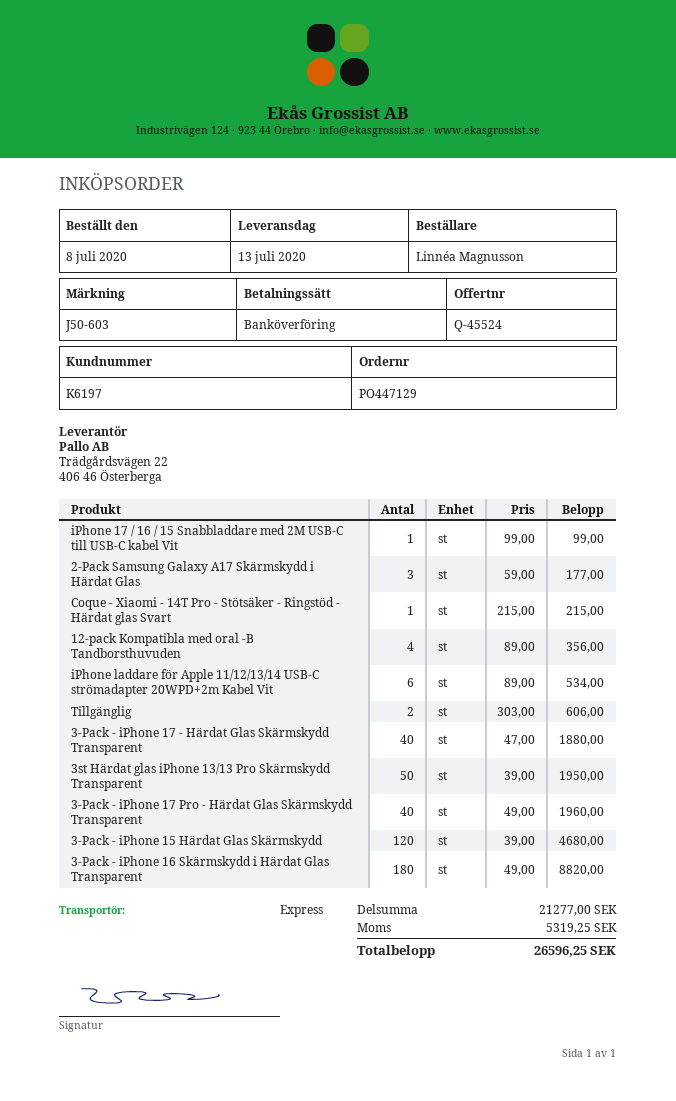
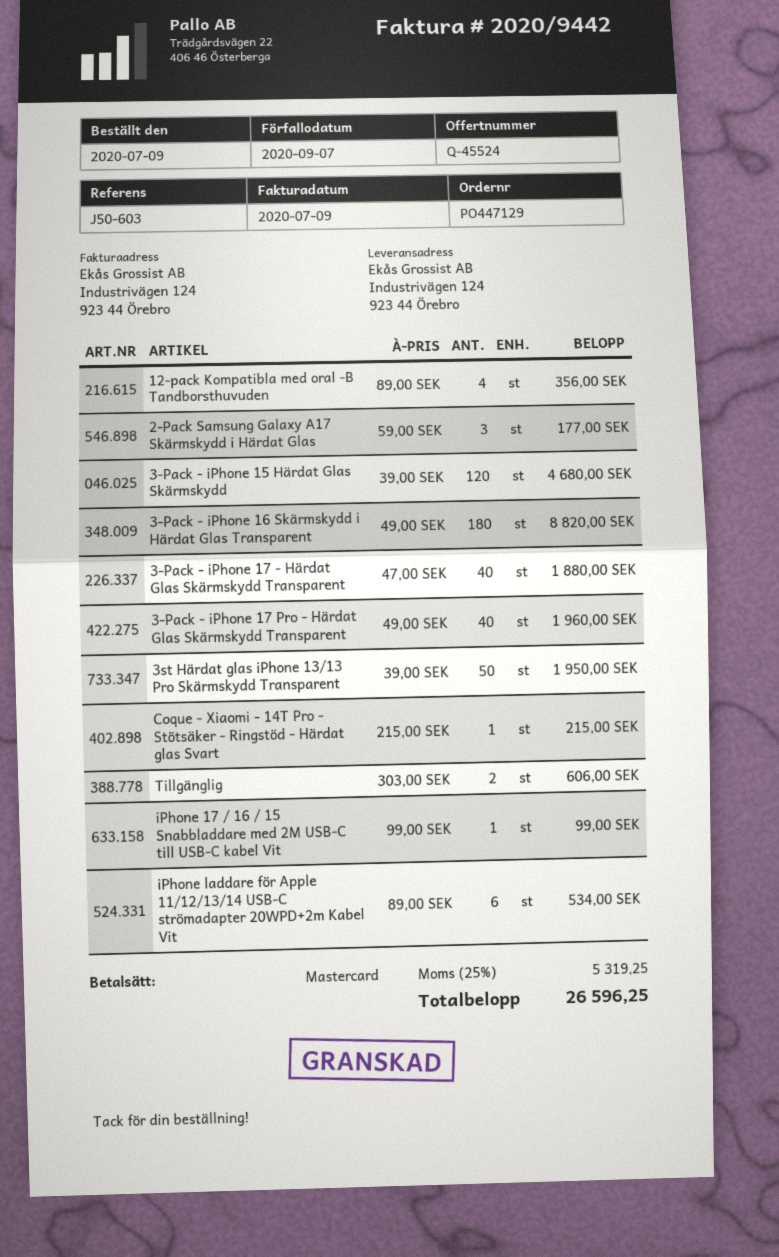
order date: 2020-07-08 -> 2020-07-09
payment method: bank transfer -> Mastercard

